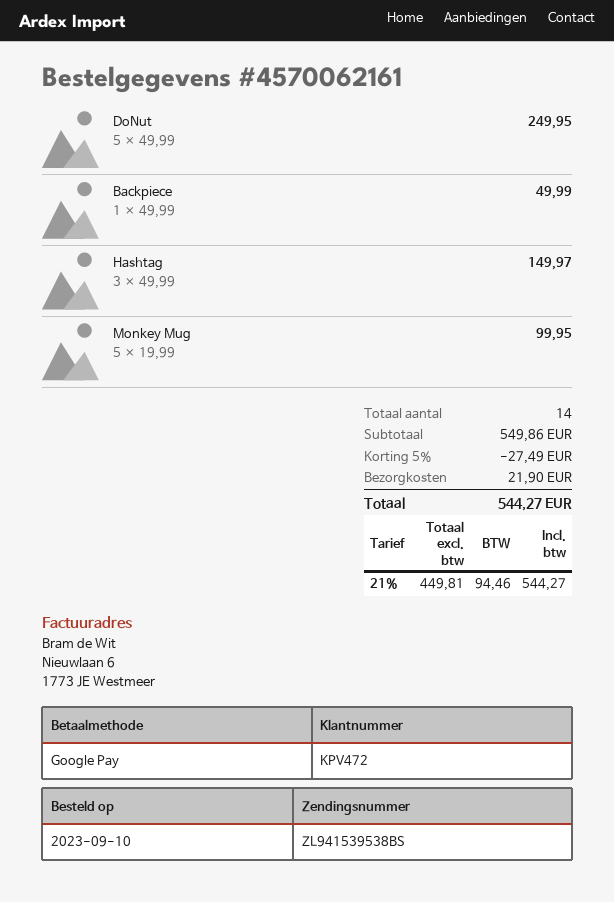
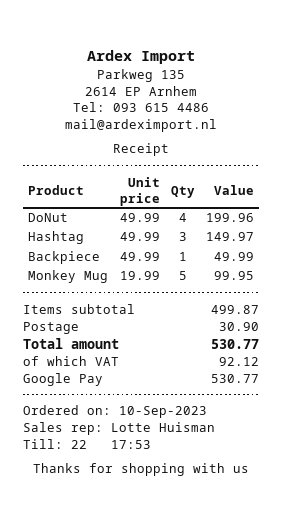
DoNut: 5 x 49.99 = 249.95 -> 4 x 49.99 = 199.96
subtotal: 549.86 -> 499.87
discount: 5% = 27.49 -> none
shipping: 21.90 -> 30.90
tax: 94.46 -> 92.12
total: 544.27 -> 530.77

